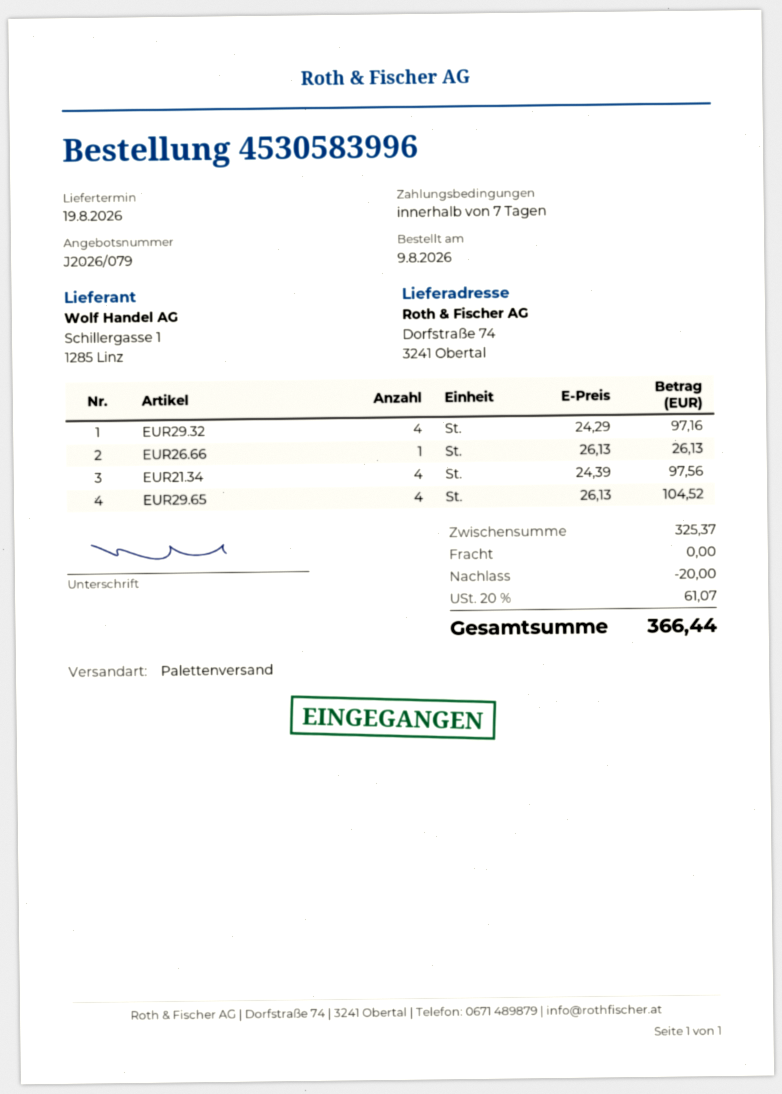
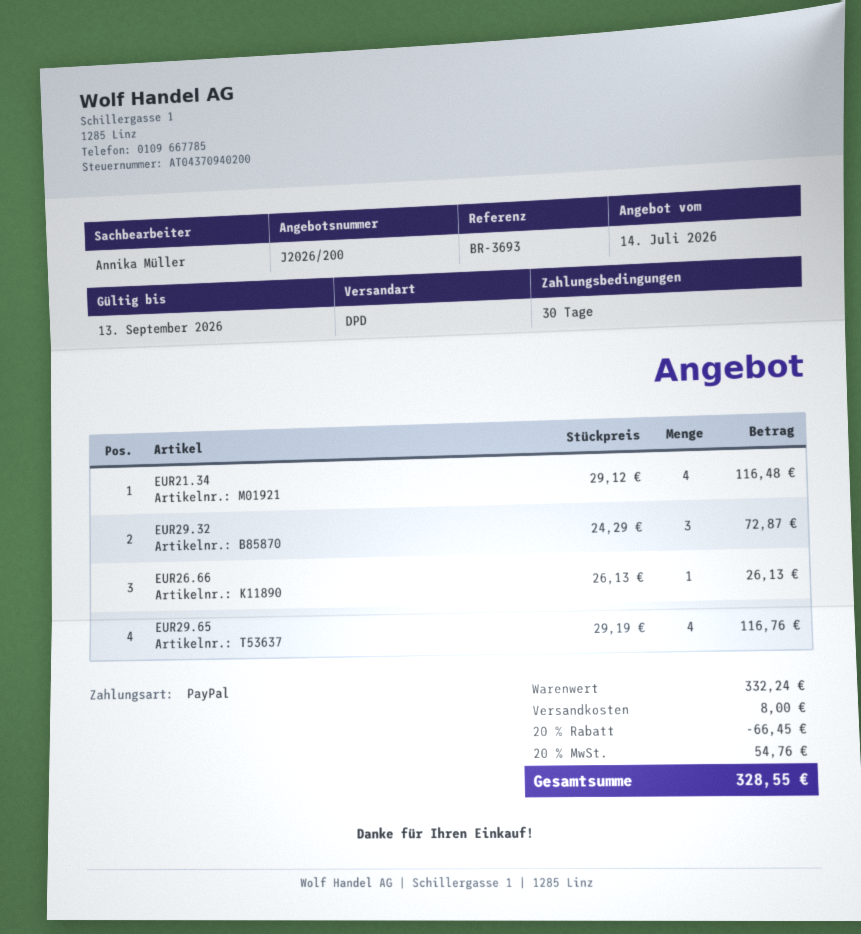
quote number: J2026/079 -> J2026/200
payment terms: 7 days -> 30 days
shipping method: pallet freight -> DPD
EUR29.32: 4 x 24.29 = 97.16 -> 3 x 24.29 = 72.87
EUR21.34: 4 x 24.39 = 97.56 -> 4 x 29.12 = 116.48
EUR29.65: 4 x 26.13 = 104.52 -> 4 x 29.19 = 116.76
subtotal: 325.37 -> 332.24
discount: 20.00 -> 66.45
shipping: 0.00 -> 8.00
tax: 20% = 61.07 -> 20% = 54.76
total: 366.44 -> 328.55

